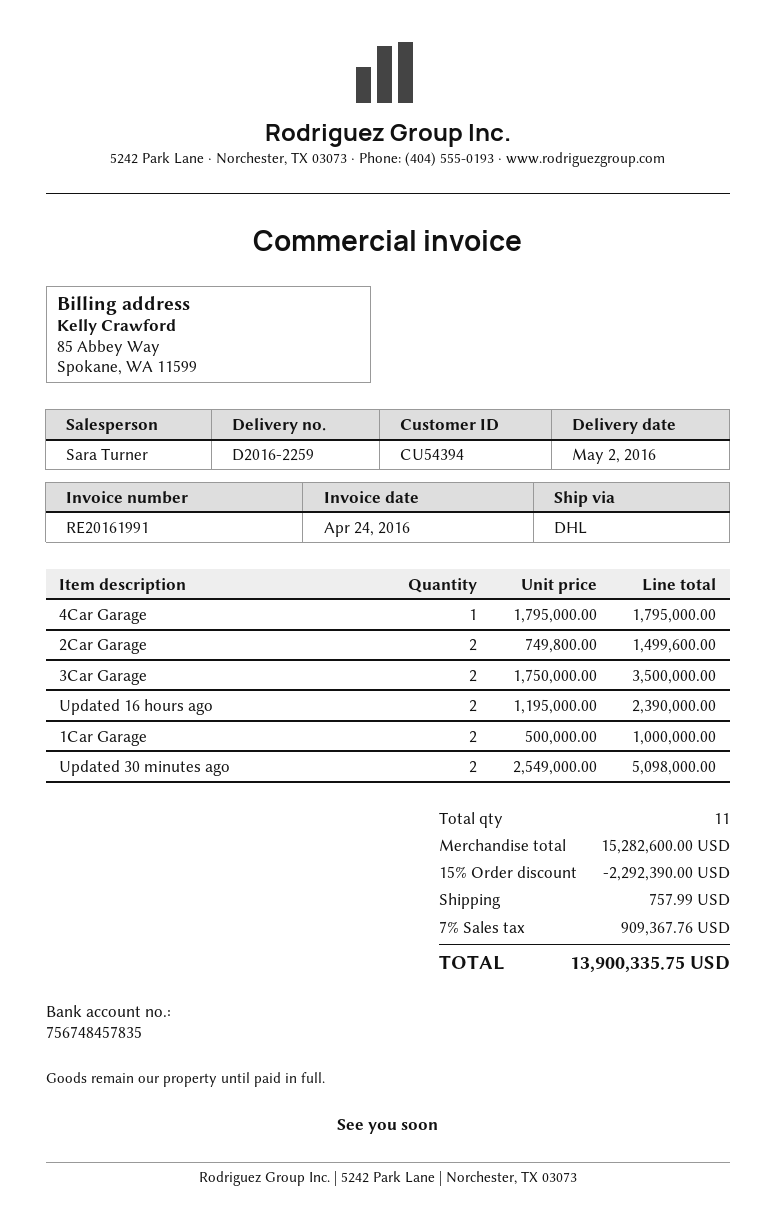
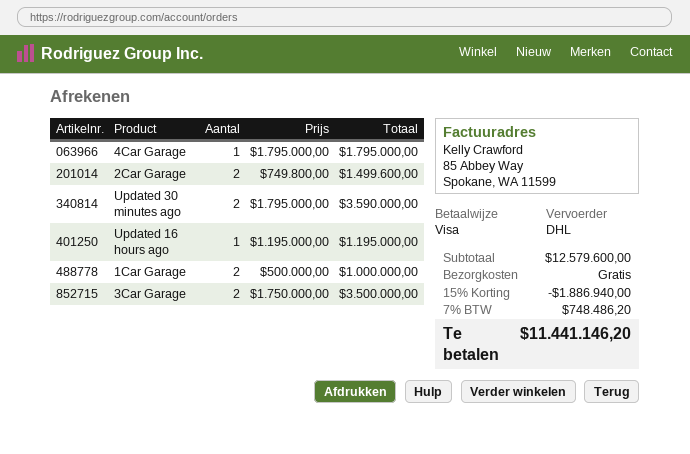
Updated 16 hours ago: 2 x 1195000.00 = 2390000.00 -> 1 x 1195000.00 = 1195000.00
Updated 30 minutes ago: 2 x 2549000.00 = 5098000.00 -> 2 x 1795000.00 = 3590000.00
subtotal: 15282600.00 -> 12579600.00
discount: 15% = 2292390.00 -> 15% = 1886940.00
shipping: 757.99 -> 0.00
tax: 7% = 909367.76 -> 7% = 748486.20
total: 13900335.75 -> 11441146.20

